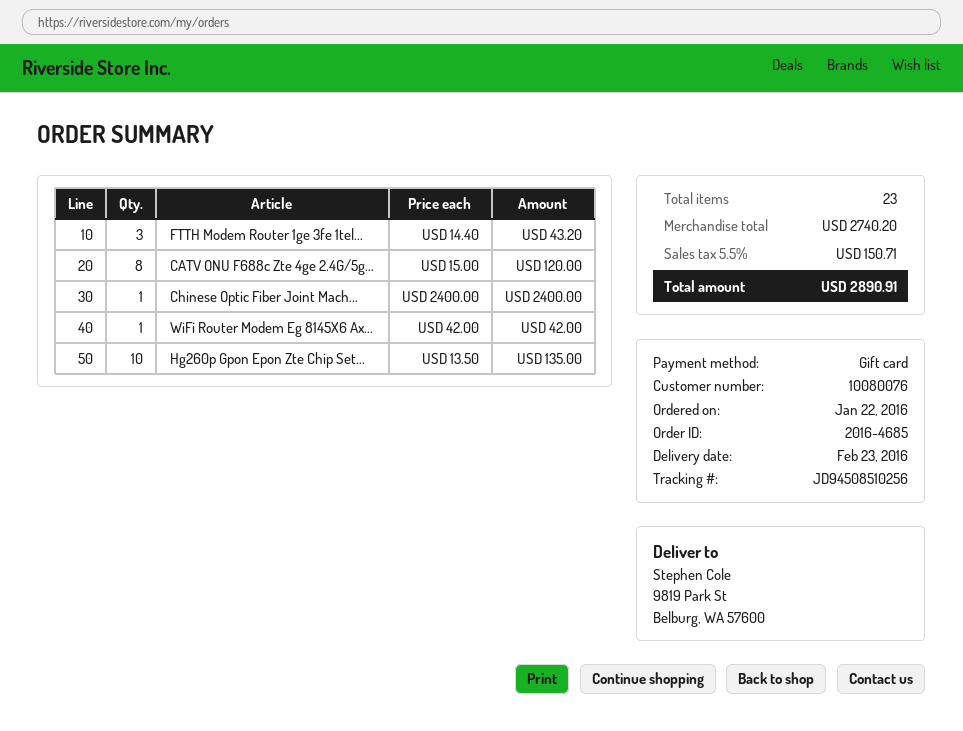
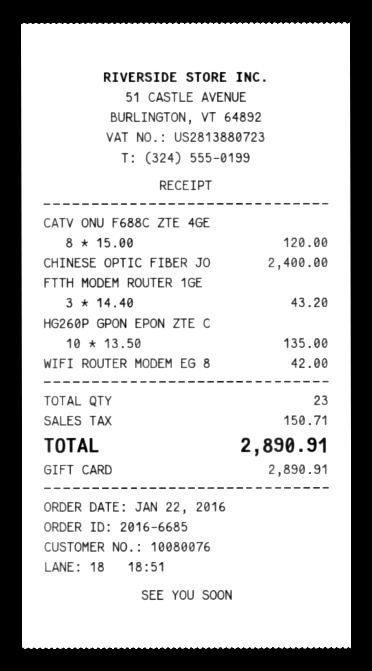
order number: 2016-4685 -> 2016-6685

